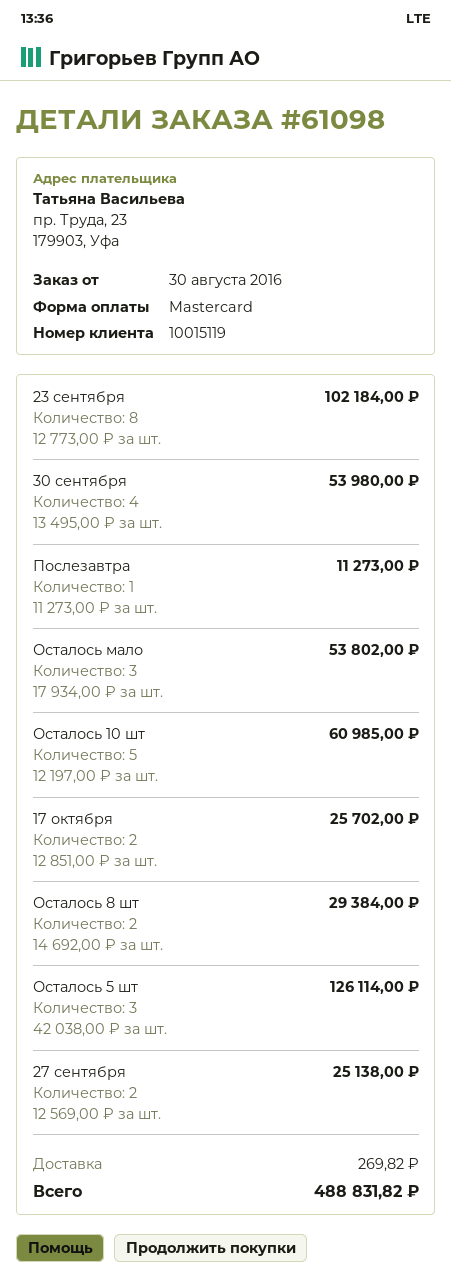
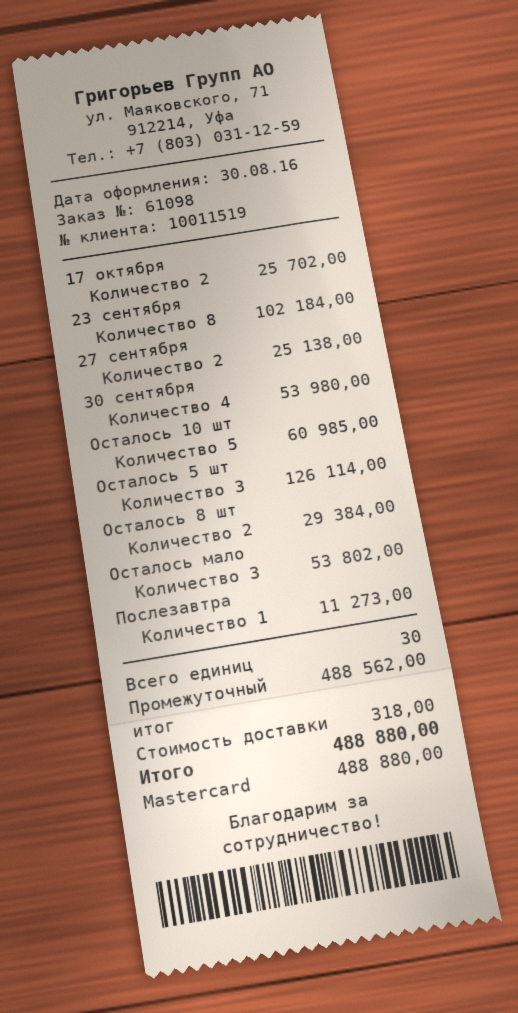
customer number: 10015119 -> 10011519
shipping: 269.82 -> 318.00
total: 488831.82 -> 488880.00

